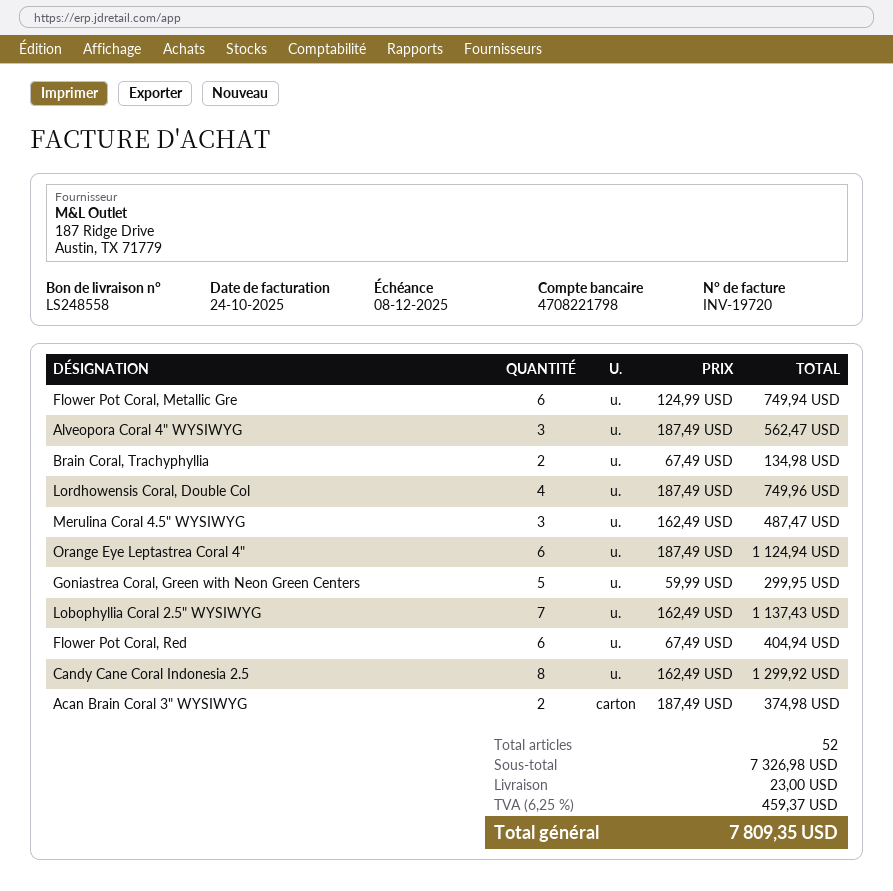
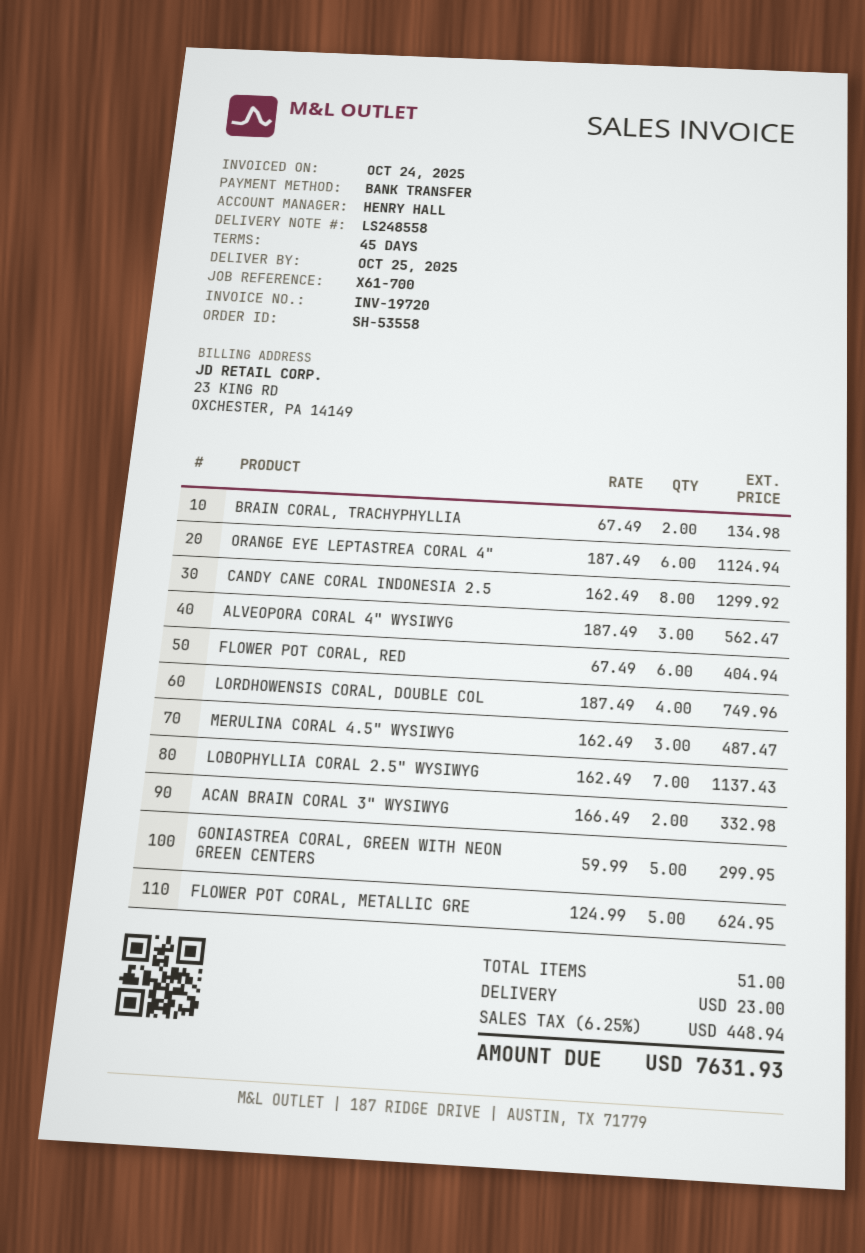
Flower Pot Coral, Metallic Gre: 6 x 124.99 = 749.94 -> 5 x 124.99 = 624.95
Acan Brain Coral 3" WYSIWYG: 2 x 187.49 = 374.98 -> 2 x 166.49 = 332.98
total quantity: 52 -> 51
tax: 6.25% = 459.37 -> 6.25% = 448.94
total: 7809.35 -> 7631.93

